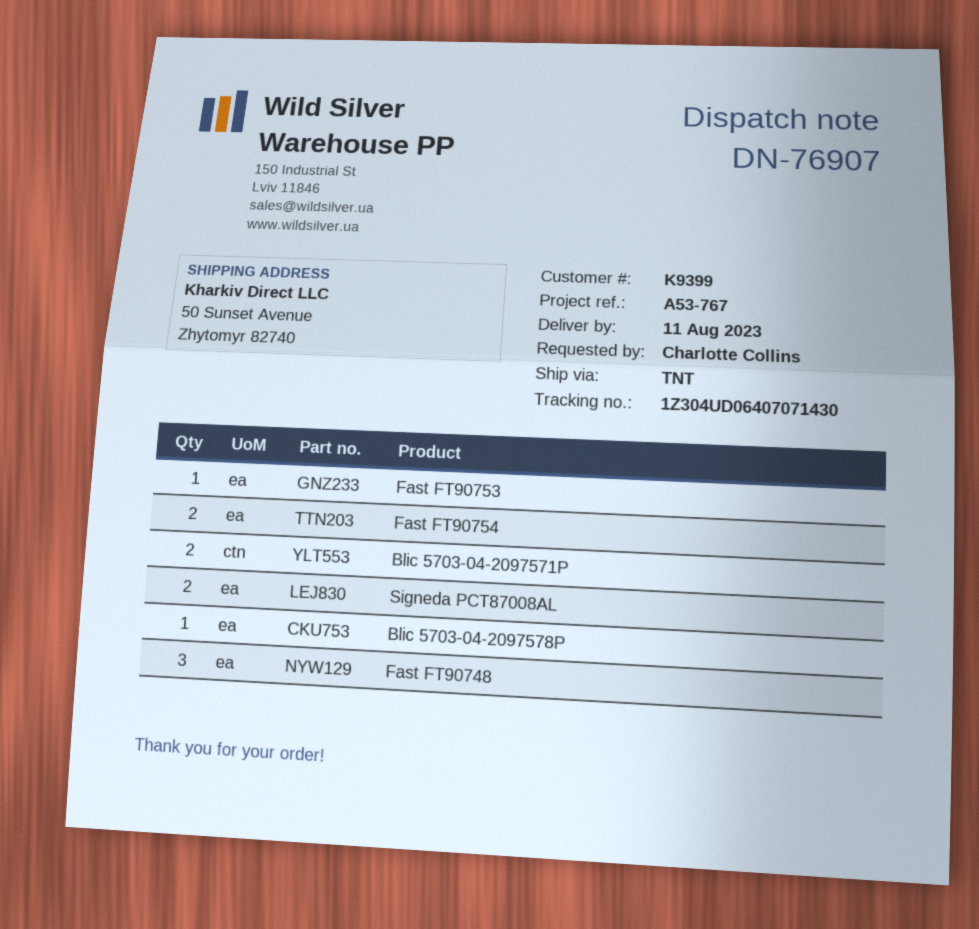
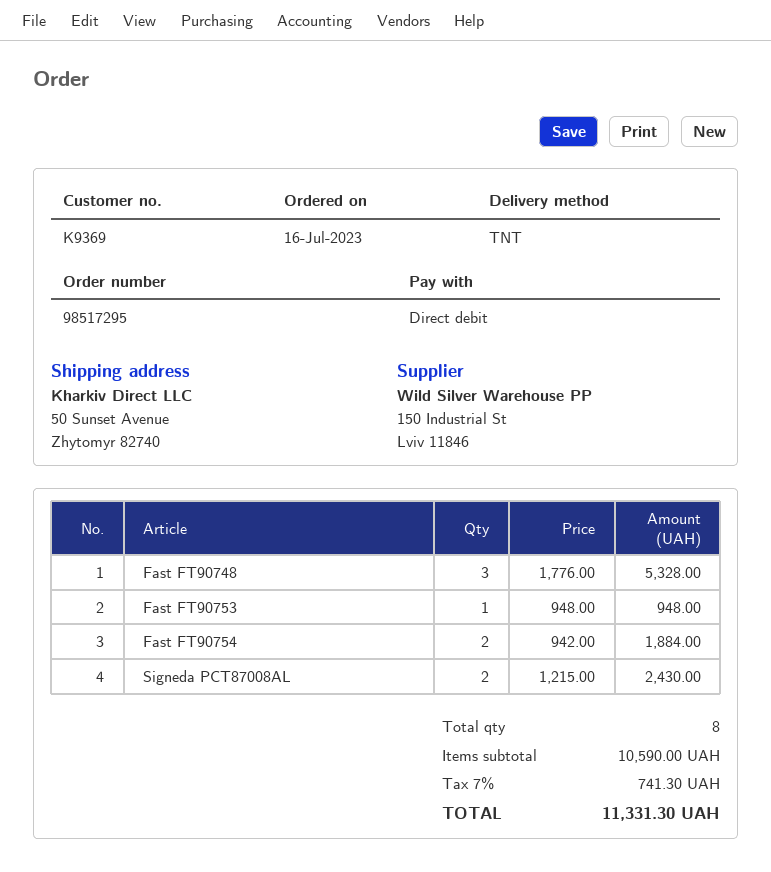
customer number: K9399 -> K9369
Blic 5703-04-2097571P: 2 -> none
Blic 5703-04-2097578P: 1 -> none

